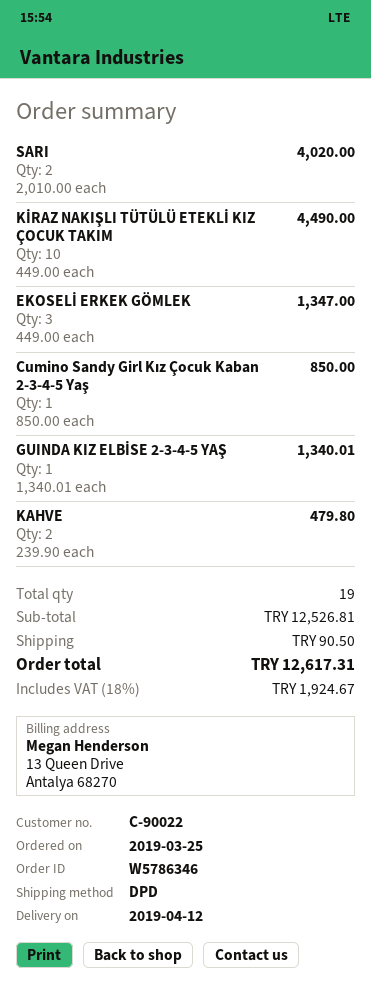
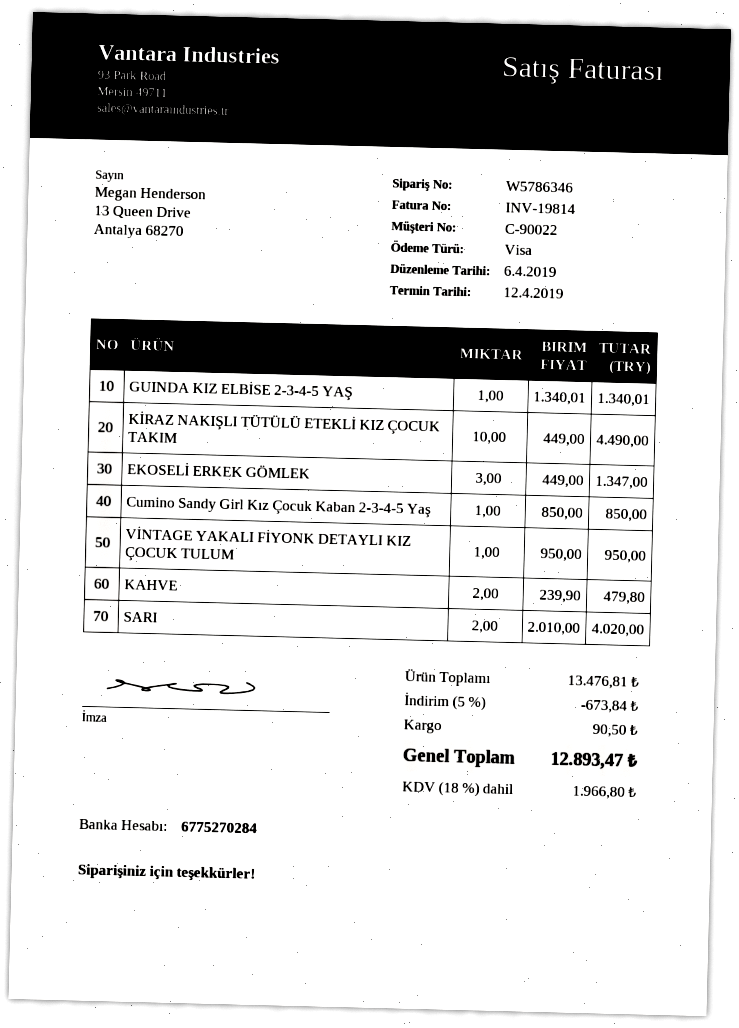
VİNTAGE YAKALI FİYONK DETAYLI KIZ ÇOCUK TULUM: none -> 1 x 950.00 = 950.00
subtotal: 12526.81 -> 13476.81
discount: none -> 5% = 673.84
tax: 18% = 1924.67 -> 18% = 1966.80
total: 12617.31 -> 12893.47

